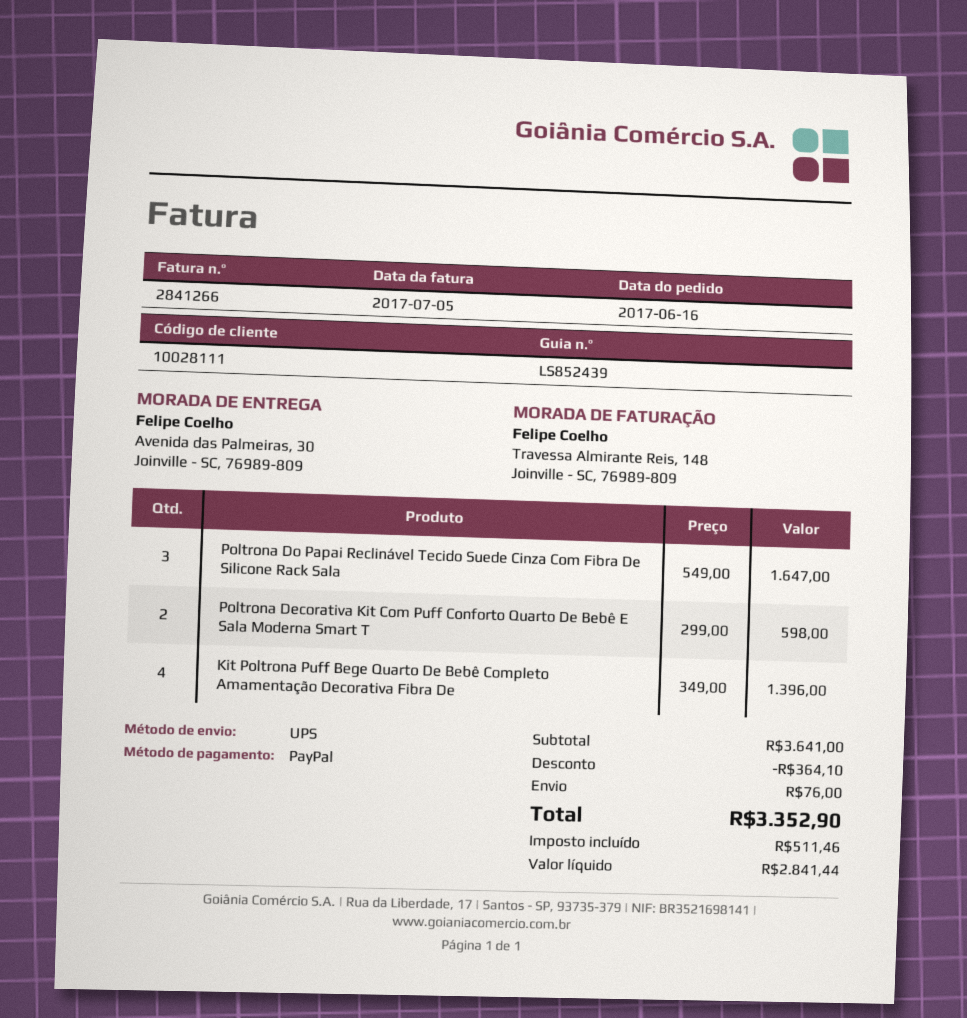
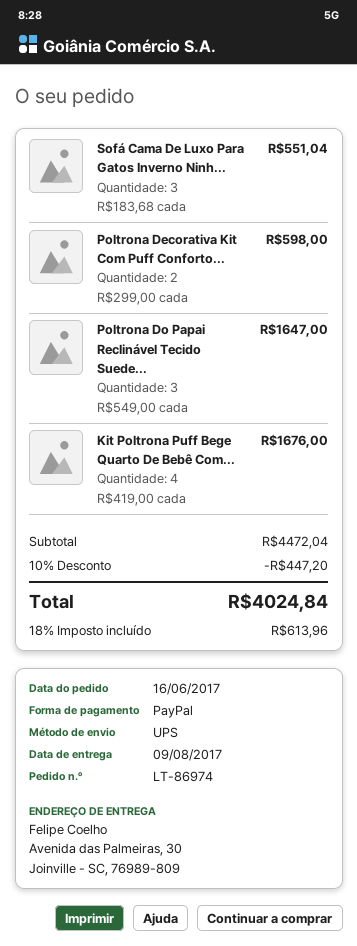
Kit Poltrona Puff Bege Quarto De Bebê Completo Amamentação Decorativa Fibra De: 4 x 349.00 = 1396.00 -> 4 x 419.00 = 1676.00
Sofá Cama De Luxo Para Gatos Inverno Ninh...: none -> 3 x 183.68 = 551.04
subtotal: 3641.00 -> 4472.04
discount: 364.10 -> 447.20
shipping: 76.00 -> none
tax: 511.46 -> 613.96
total: 3352.90 -> 4024.84

